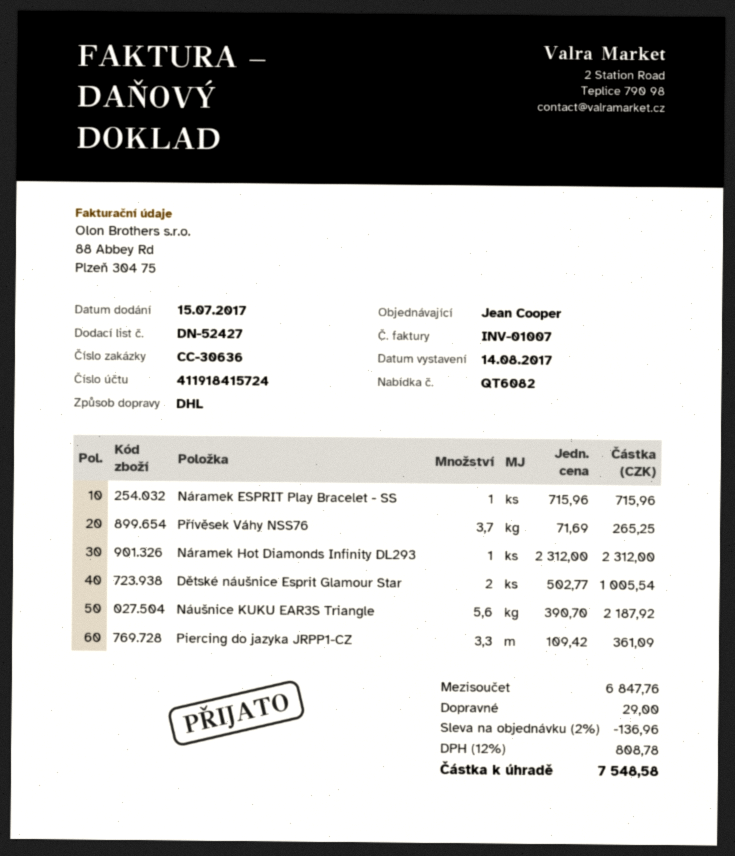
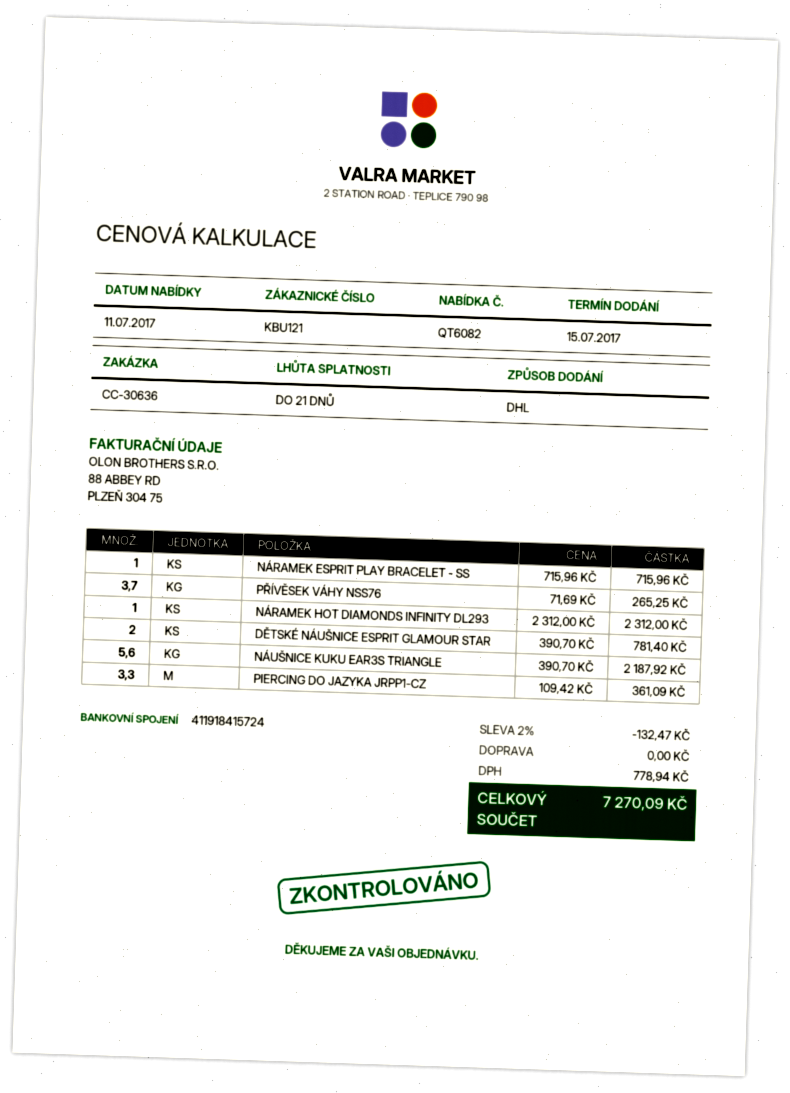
Dětské náušnice Esprit Glamour Star: 2 x 502.77 = 1005.54 -> 2 x 390.70 = 781.40
discount: 2% = 136.96 -> 2% = 132.47
shipping: 29.00 -> 0.00
tax: 808.78 -> 778.94
total: 7548.58 -> 7270.09

